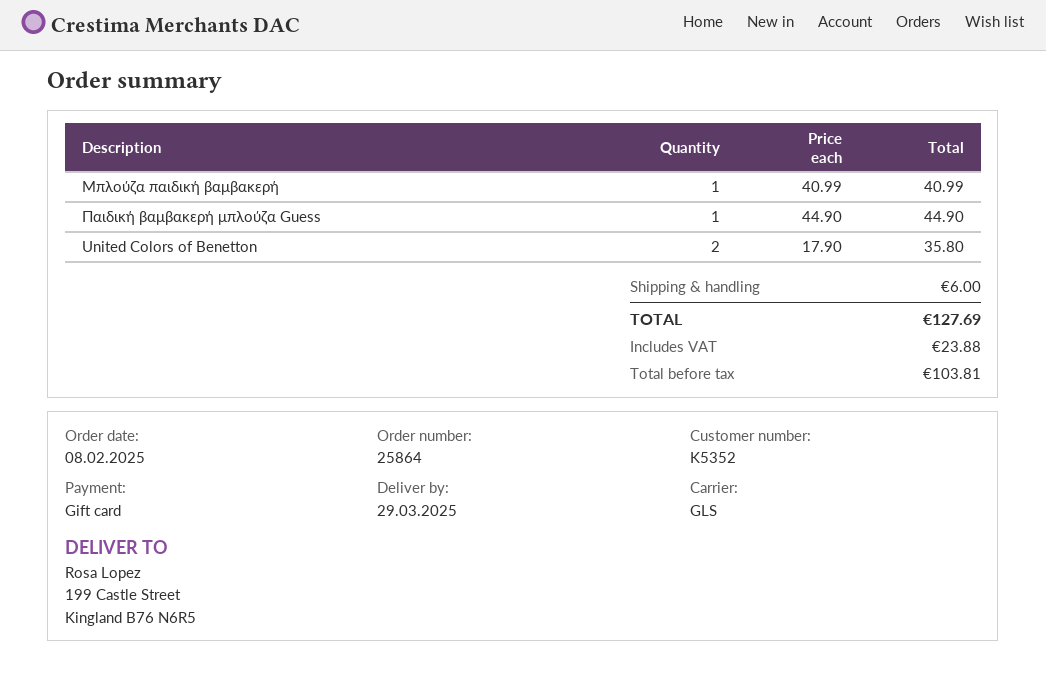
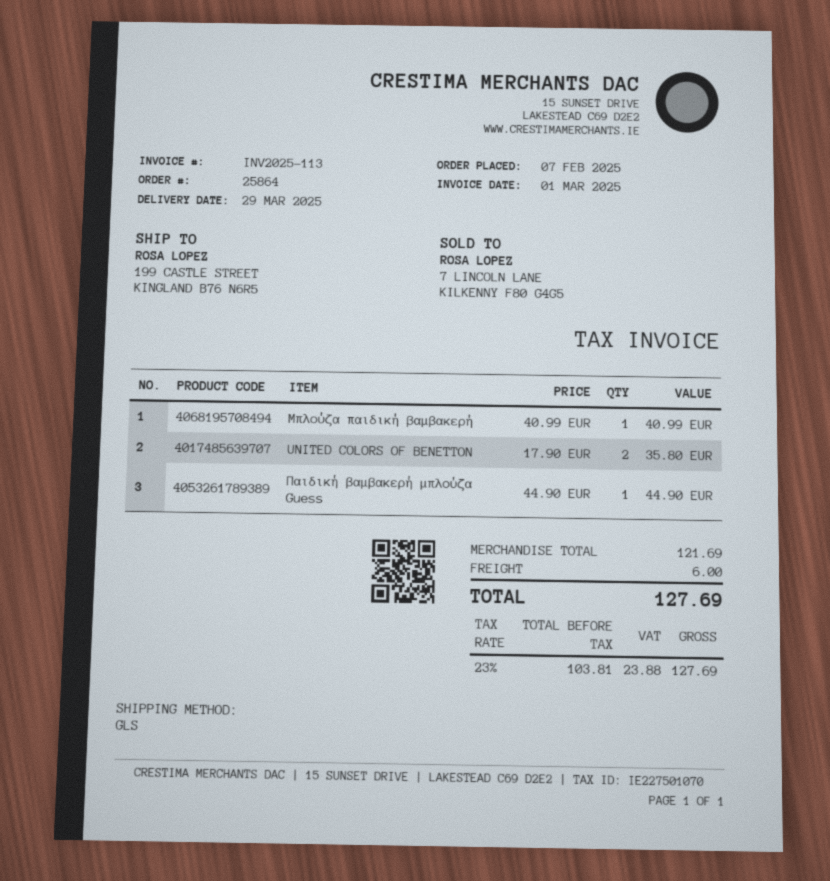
order date: 2025-02-08 -> 2025-02-07

